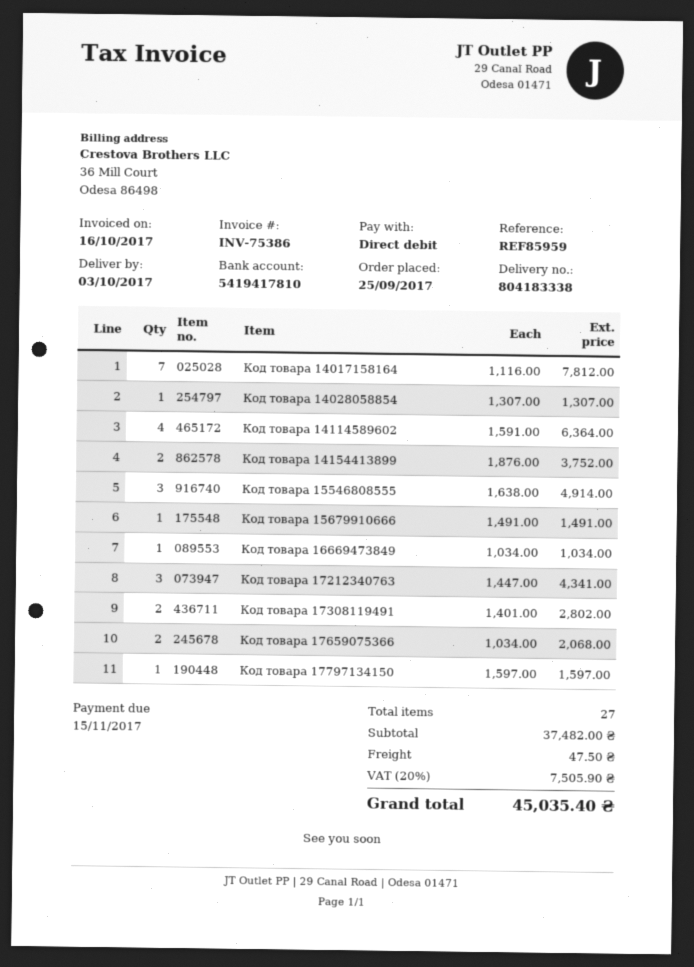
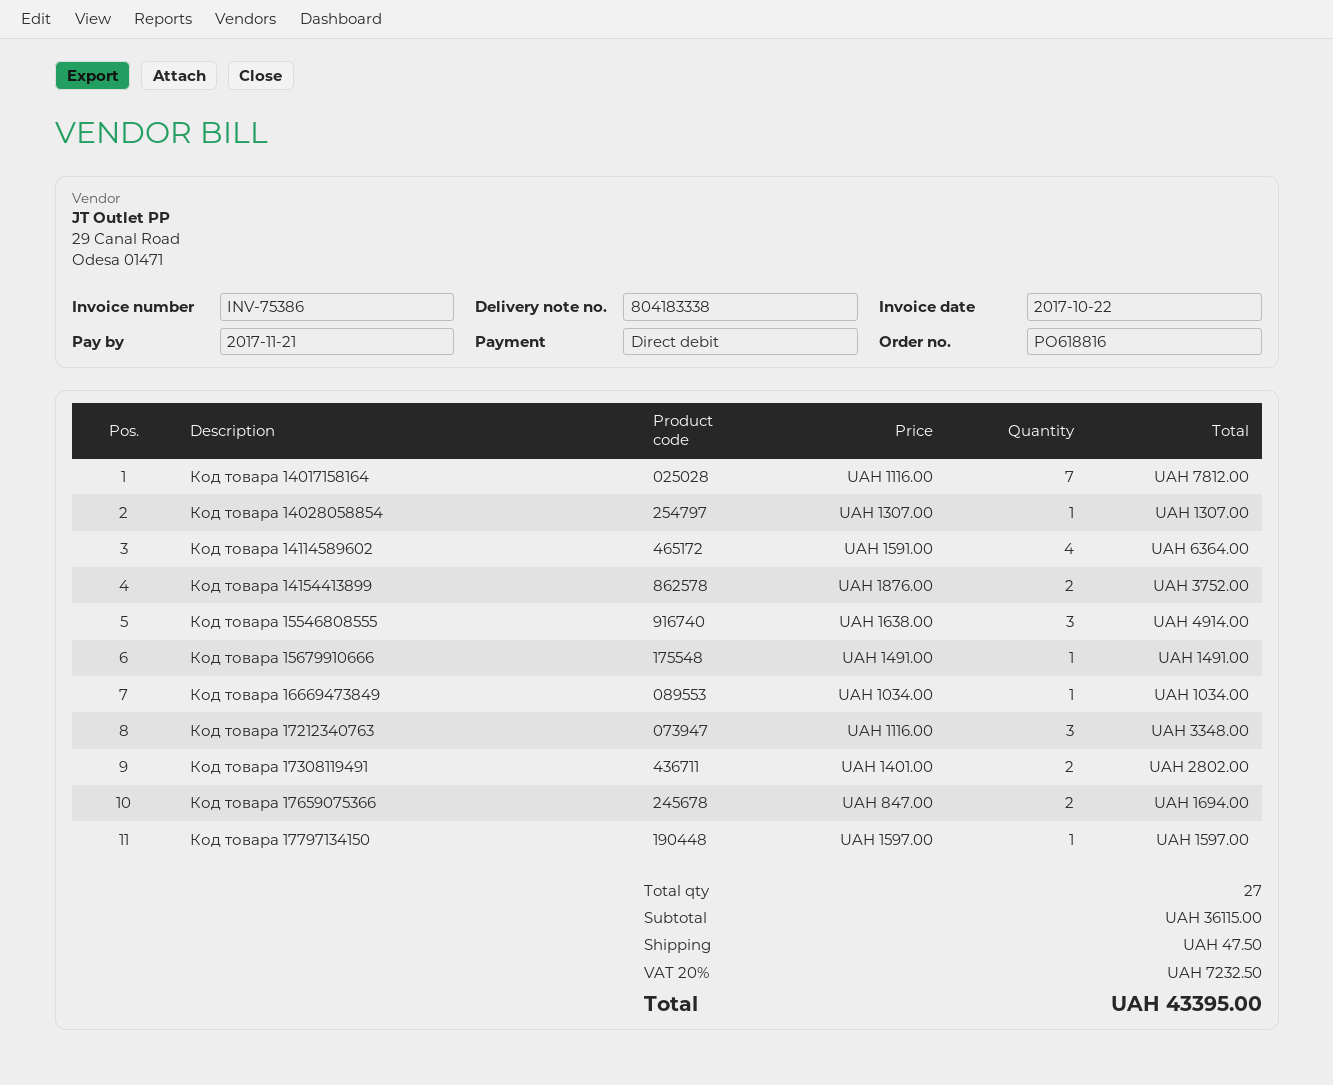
invoice date: 2017-10-16 -> 2017-10-22
due date: 2017-11-15 -> 2017-11-21
Код товара 17212340763: 3 x 1447.00 = 4341.00 -> 3 x 1116.00 = 3348.00
Код товара 17659075366: 2 x 1034.00 = 2068.00 -> 2 x 847.00 = 1694.00
subtotal: 37482.00 -> 36115.00
tax: 20% = 7505.90 -> 20% = 7232.50
total: 45035.40 -> 43395.00

